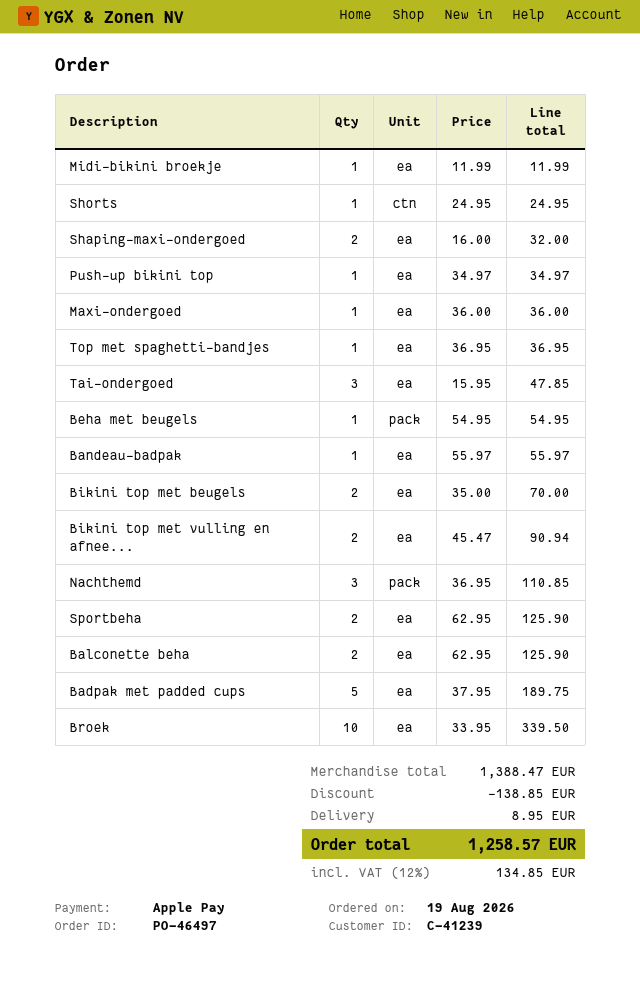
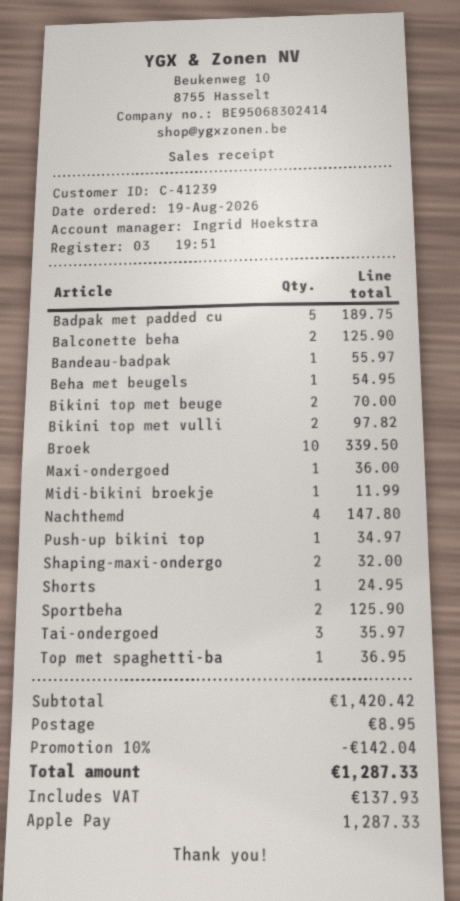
Tai-ondergoed: 3 for 47.85 -> 3 for 35.97
Bikini top met vulling en afnee...: 2 for 90.94 -> 2 for 97.82
Nachthemd: 3 for 110.85 -> 4 for 147.80
subtotal: 1388.47 -> 1420.42
discount: 138.85 -> 142.04
tax: 134.85 -> 137.93
total: 1258.57 -> 1287.33

